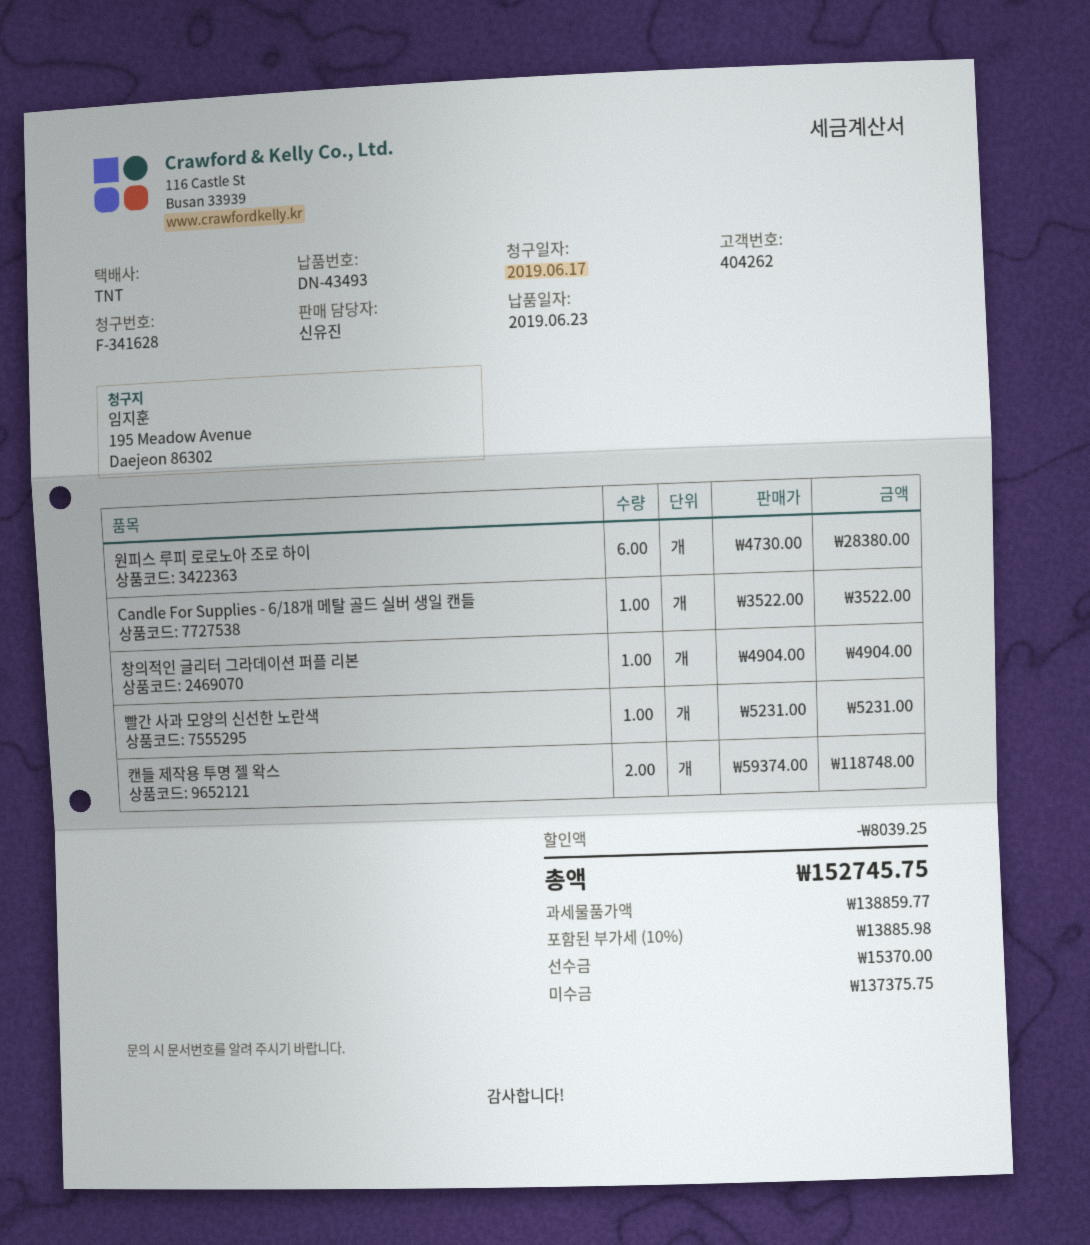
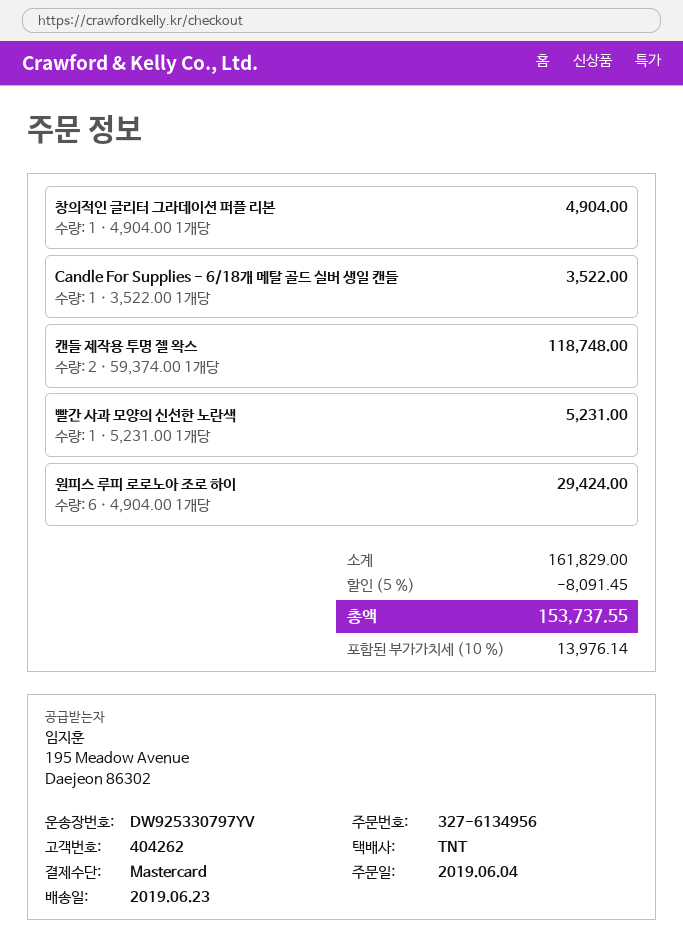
원피스 루피 로로노아 조로 하이: 6 x 4730.00 = 28380.00 -> 6 x 4904.00 = 29424.00
discount: 8039.25 -> 8091.45
tax: 10% = 13885.98 -> 10% = 13976.14
total: 152745.75 -> 153737.55

